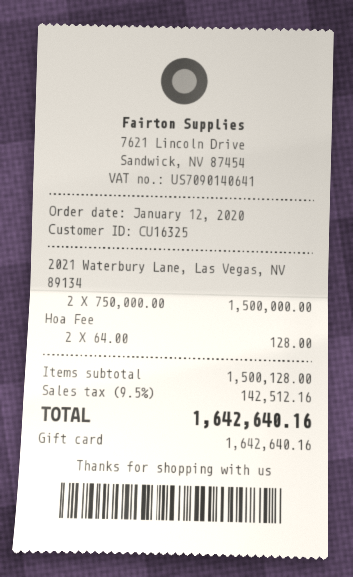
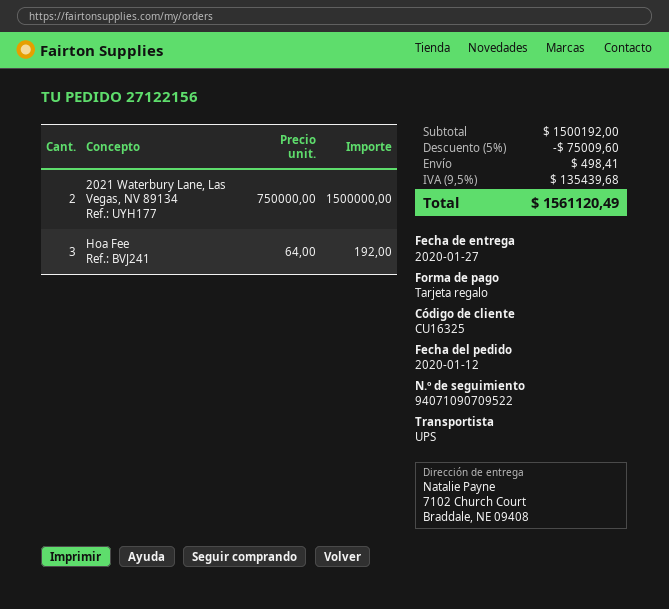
Hoa Fee: 2 x 64.00 = 128.00 -> 3 x 64.00 = 192.00
subtotal: 1500128.00 -> 1500192.00
discount: none -> 5% = 75009.60
shipping: none -> 498.41
tax: 9.5% = 142512.16 -> 9.5% = 135439.68
total: 1642640.16 -> 1561120.49

